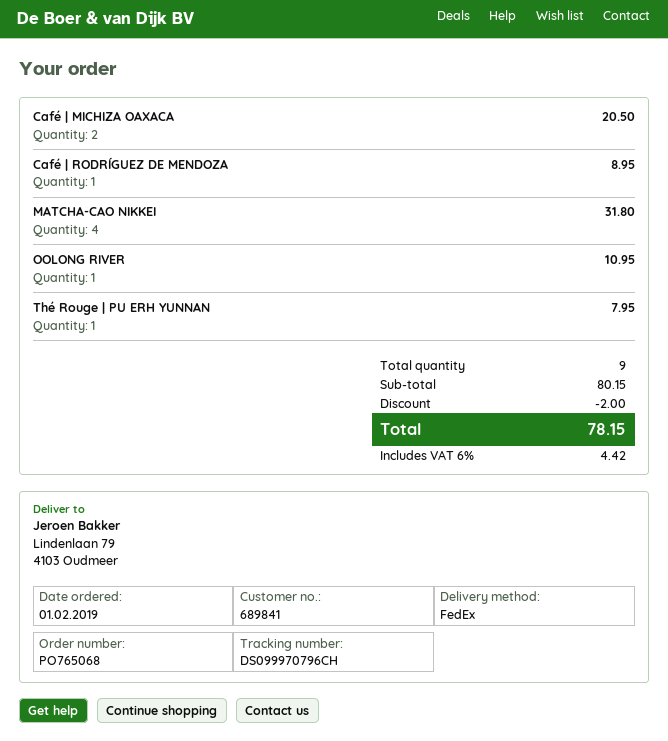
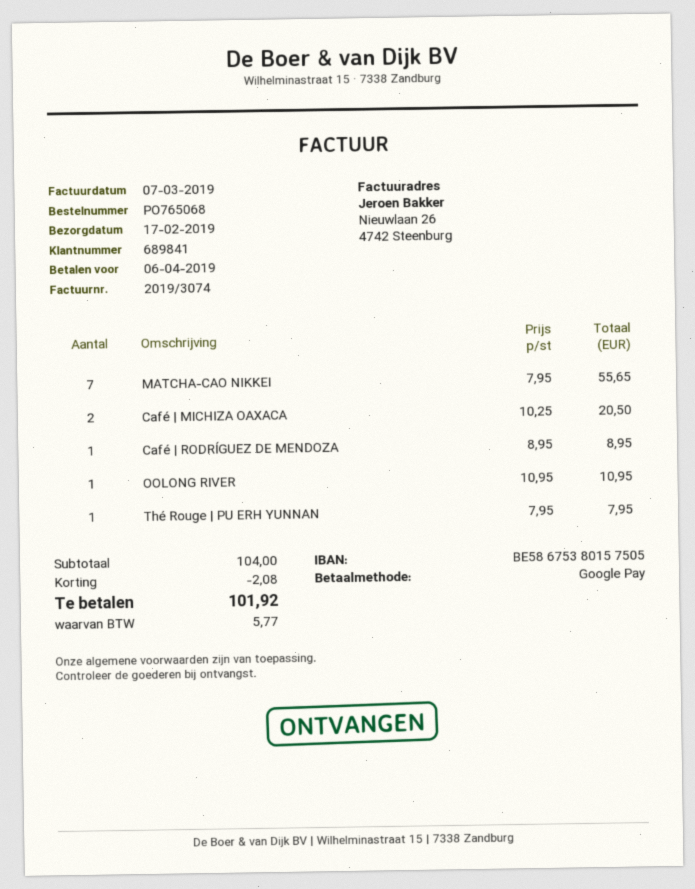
MATCHA-CAO NIKKEI: 4 for 31.80 -> 7 for 55.65
subtotal: 80.15 -> 104.00
discount: 2.00 -> 2.08
tax: 4.42 -> 5.77
total: 78.15 -> 101.92

